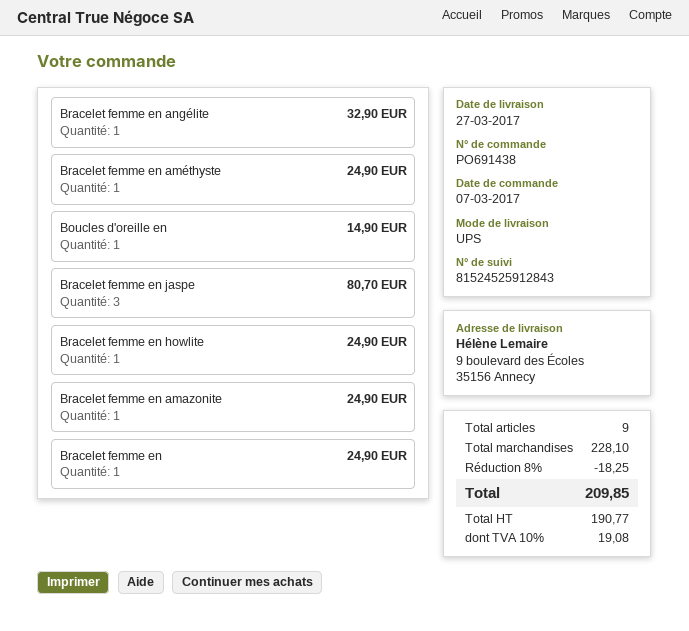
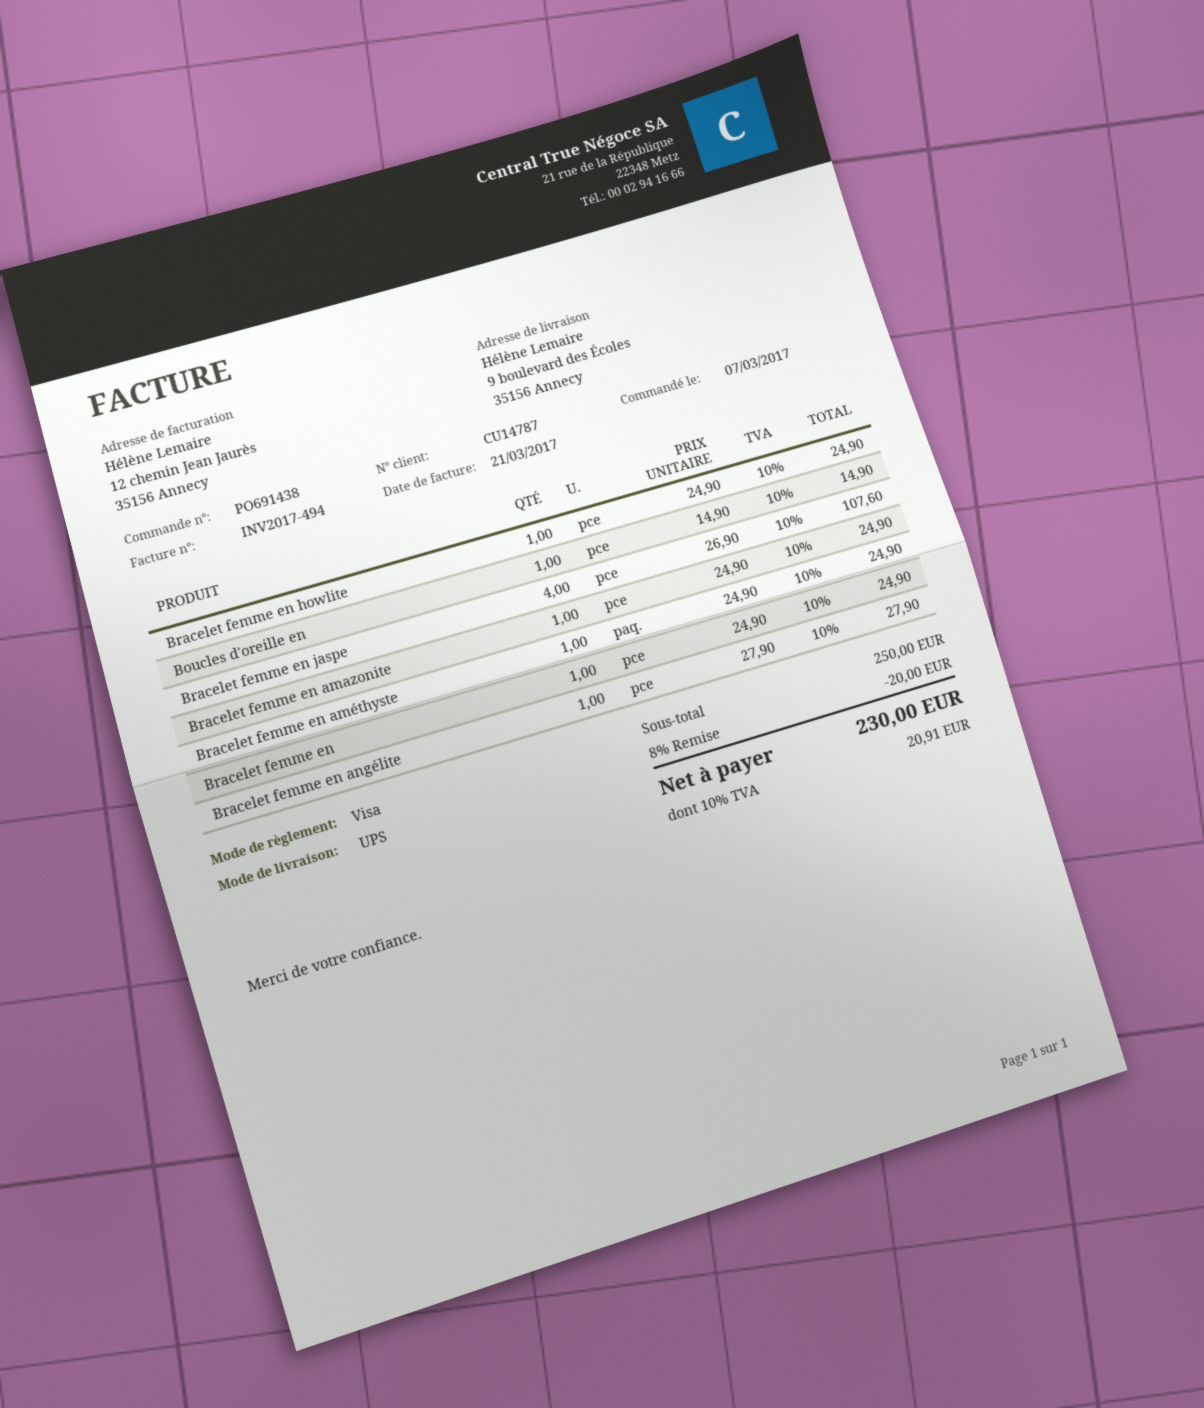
Bracelet femme en angélite: 1 for 32.90 -> 1 for 27.90
Bracelet femme en jaspe: 3 for 80.70 -> 4 for 107.60
subtotal: 228.10 -> 250.00
discount: 8% = 18.25 -> 8% = 20.00
tax: 10% = 19.08 -> 10% = 20.91
total: 209.85 -> 230.00

